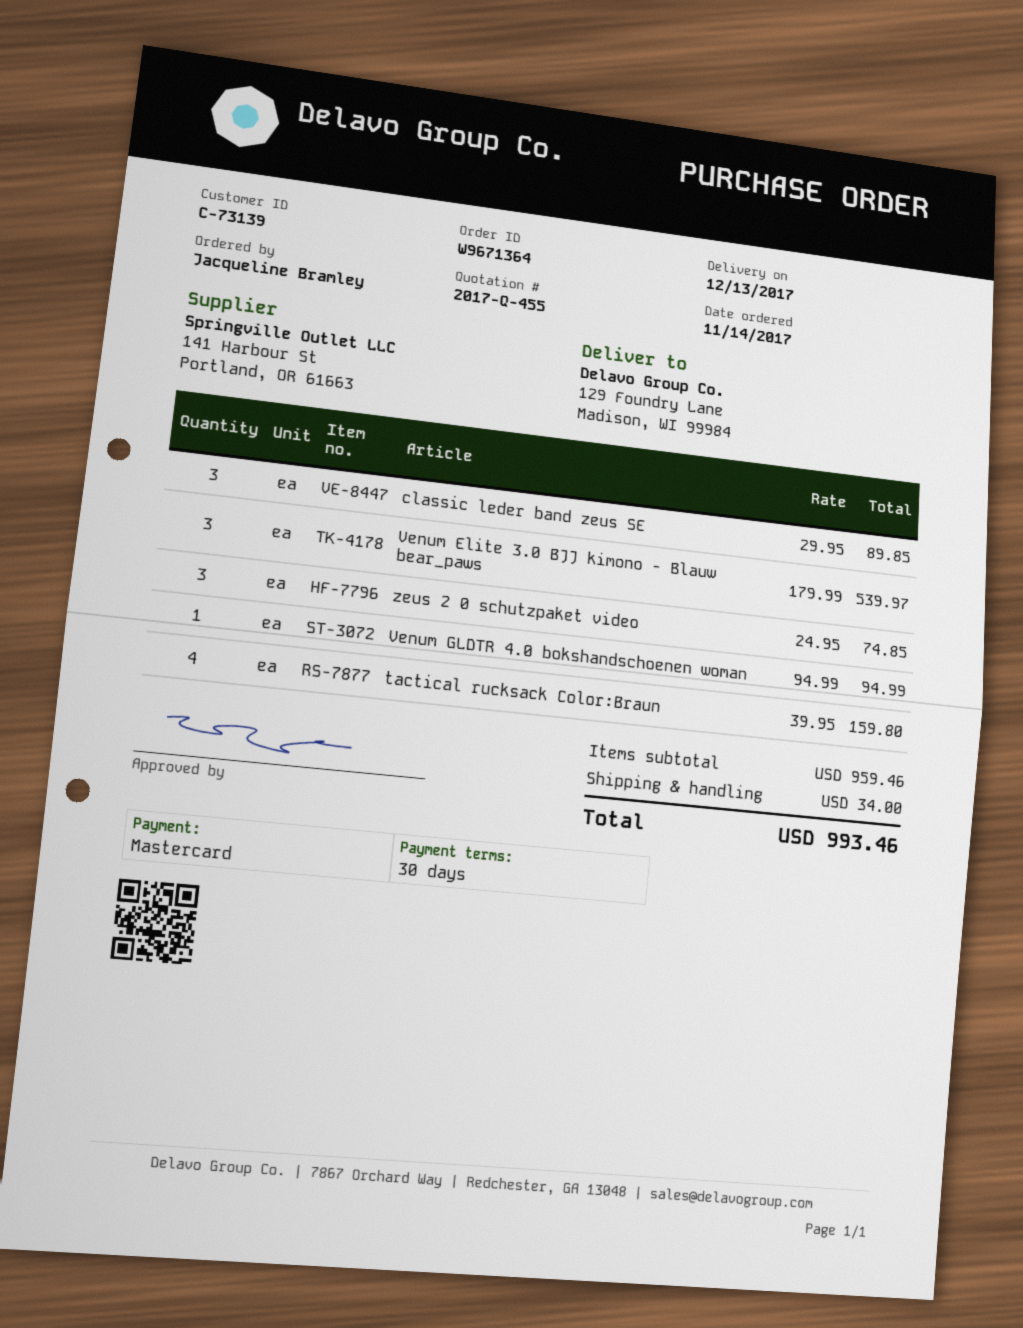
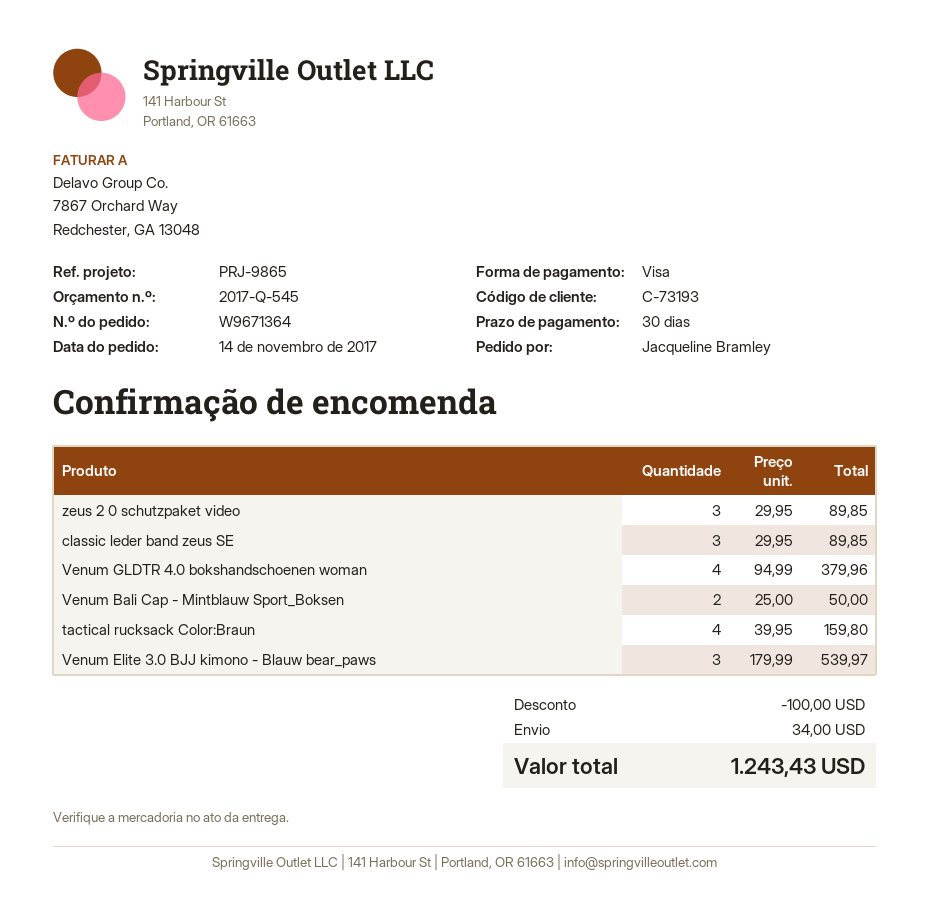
quote number: 2017-Q-455 -> 2017-Q-545
customer number: C-73139 -> C-73193
payment method: Mastercard -> Visa
zeus 2 0 schutzpaket video: 3 x 24.95 = 74.85 -> 3 x 29.95 = 89.85
Venum GLDTR 4.0 bokshandschoenen woman: 1 x 94.99 = 94.99 -> 4 x 94.99 = 379.96
Venum Bali Cap - Mintblauw Sport_Boksen: none -> 2 x 25.00 = 50.00
discount: none -> 100.00
total: 993.46 -> 1243.43

